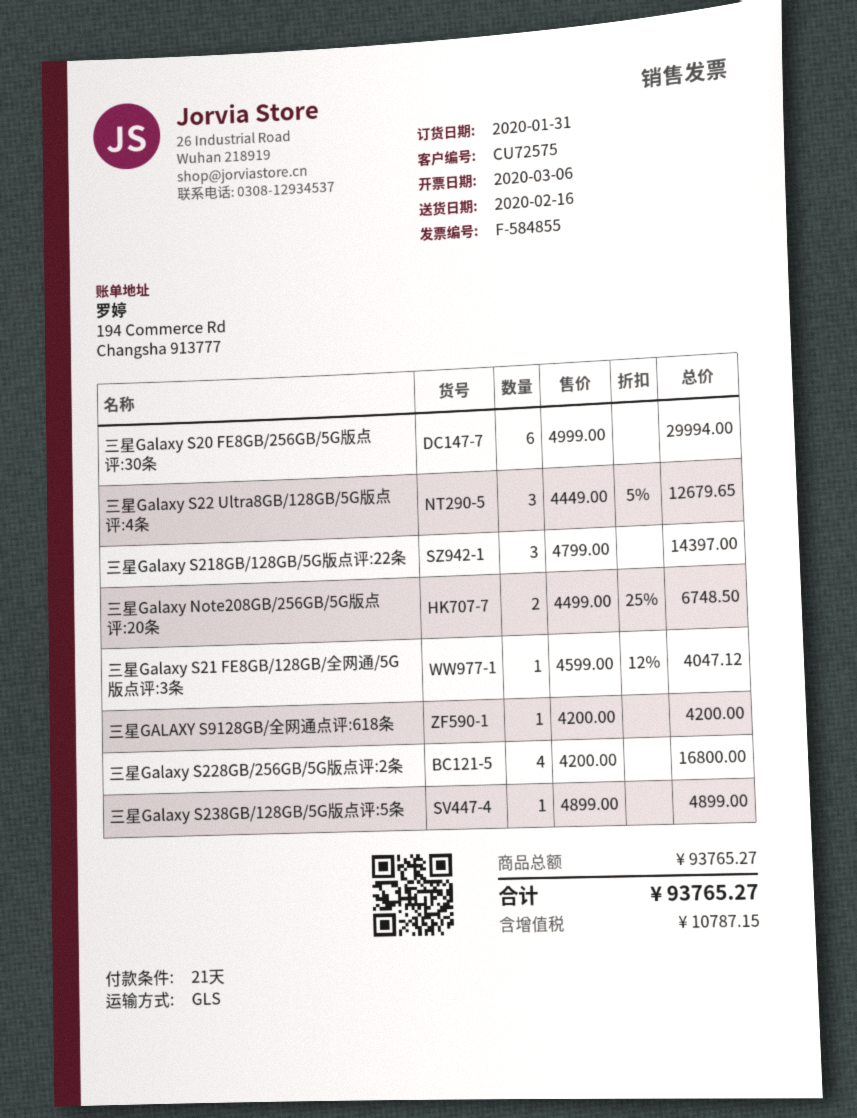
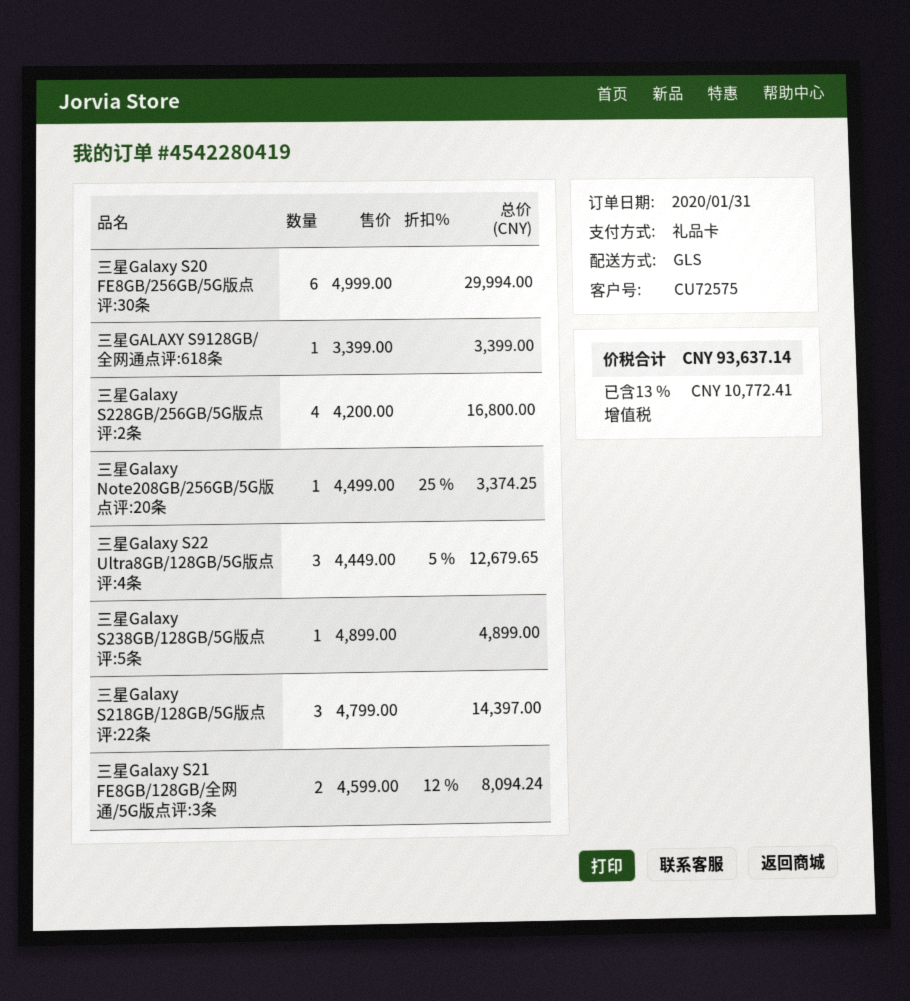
三星Galaxy Note208GB/256GB/5G版点评:20条: 2 x 4499.00 - 25% = 6748.50 -> 1 x 4499.00 - 25% = 3374.25
三星Galaxy S21 FE8GB/128GB/全网通/5G版点评:3条: 1 x 4599.00 - 12% = 4047.12 -> 2 x 4599.00 - 12% = 8094.24
三星GALAXY S9128GB/全网通点评:618条: 1 x 4200.00 = 4200.00 -> 1 x 3399.00 = 3399.00
tax: 10787.15 -> 10772.41
total: 93765.27 -> 93637.14

